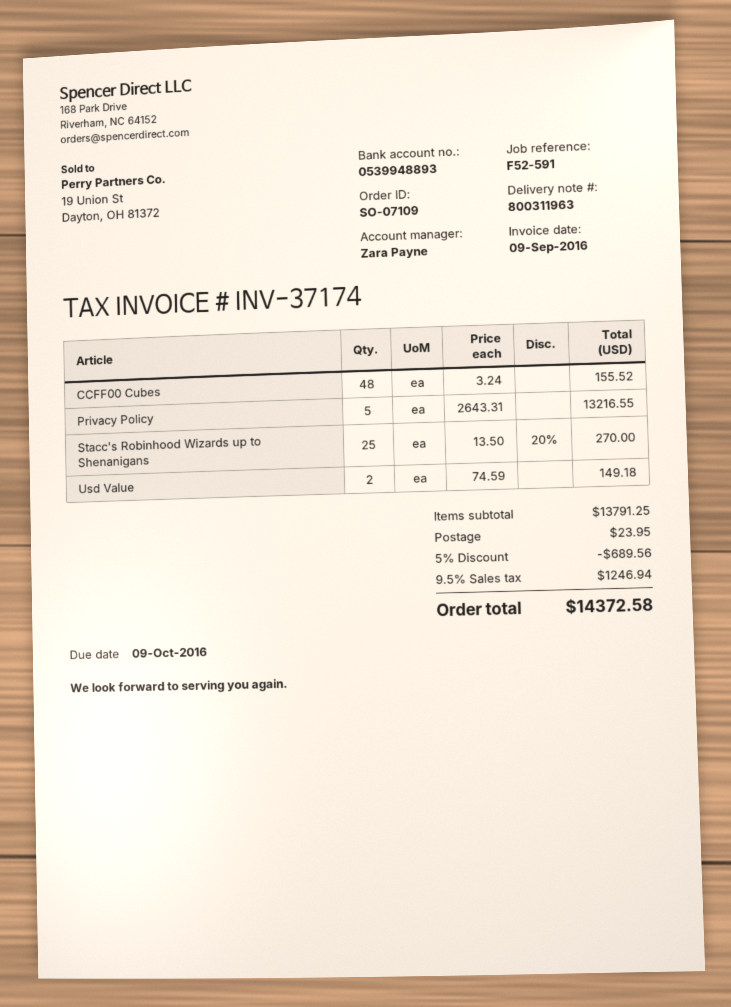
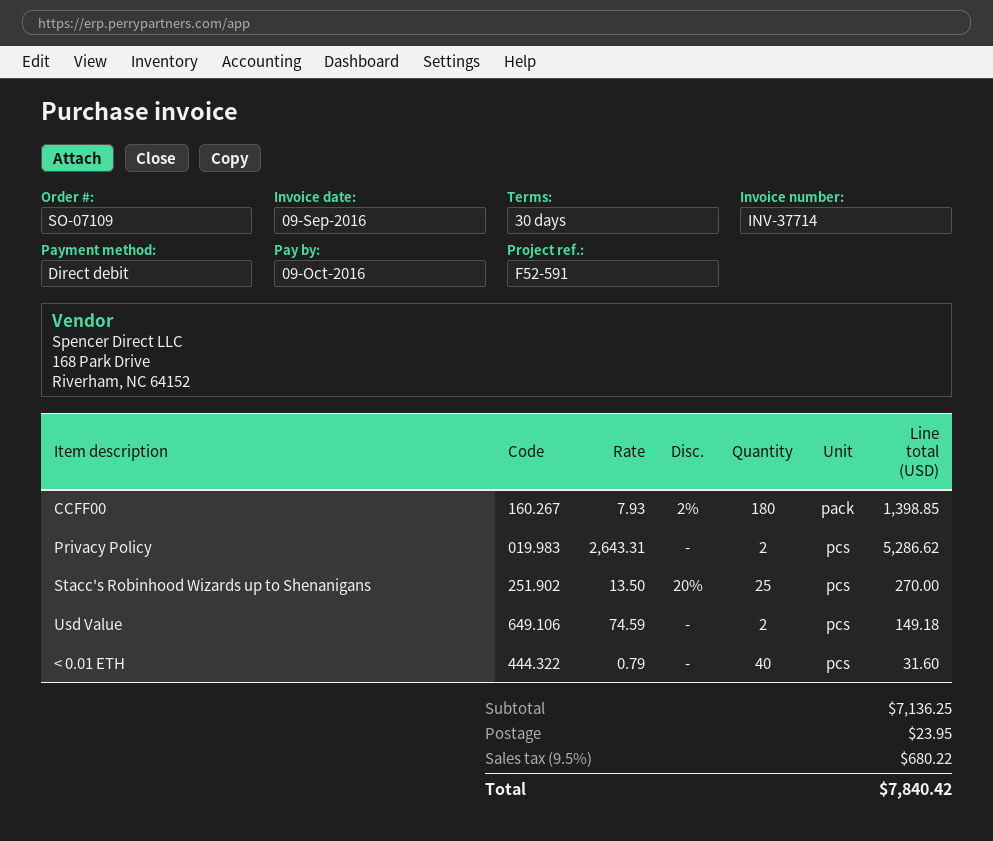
invoice number: INV-37174 -> INV-37714
CCFF00 Cubes: 48 x 3.24 = 155.52 -> none
Privacy Policy: 5 x 2643.31 = 13216.55 -> 2 x 2643.31 = 5286.62
CCFF00: none -> 180 x 7.93 - 2% = 1398.85
< 0.01 ETH: none -> 40 x 0.79 = 31.60
subtotal: 13791.25 -> 7136.25
discount: 5% = 689.56 -> none
tax: 9.5% = 1246.94 -> 9.5% = 680.22
total: 14372.58 -> 7840.42

